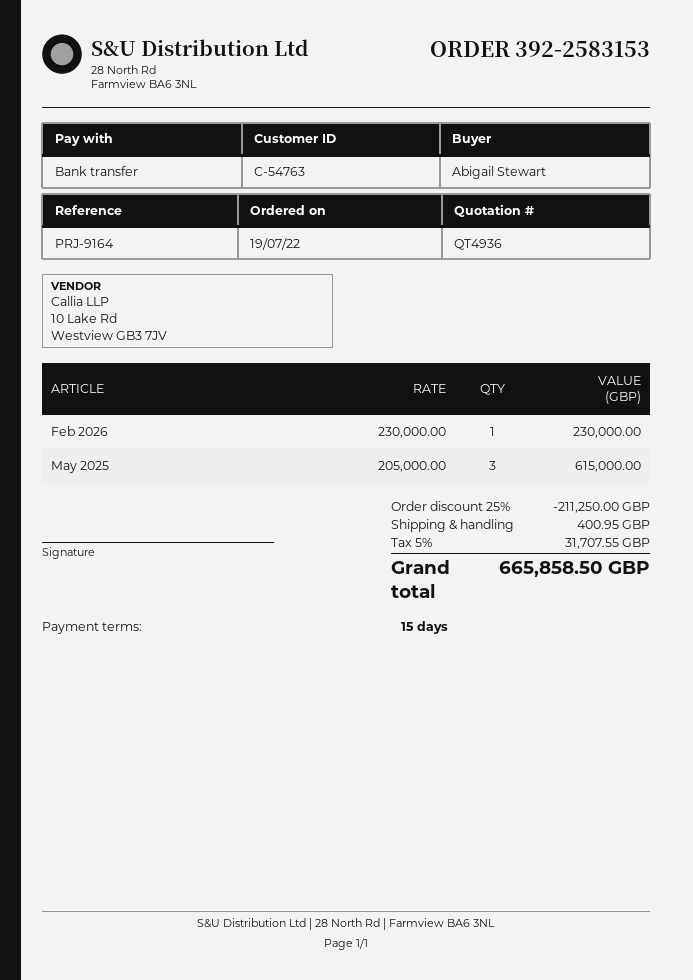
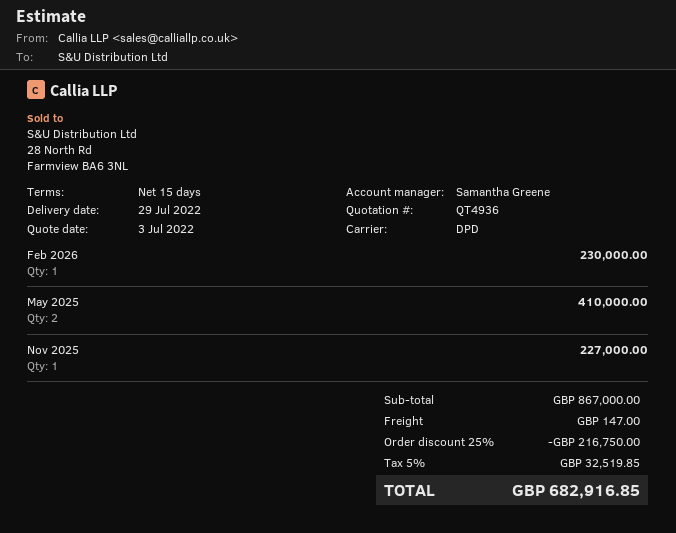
May 2025: 3 for 615000.00 -> 2 for 410000.00
Nov 2025: none -> 1 for 227000.00
discount: 25% = 211250.00 -> 25% = 216750.00
shipping: 400.95 -> 147.00
tax: 5% = 31707.55 -> 5% = 32519.85
total: 665858.50 -> 682916.85

